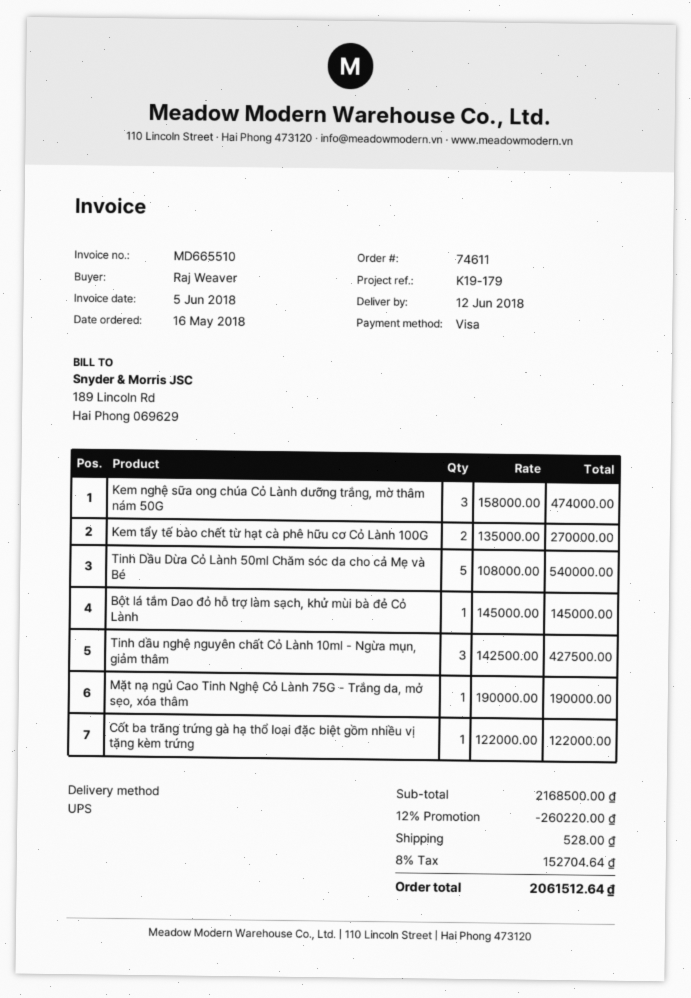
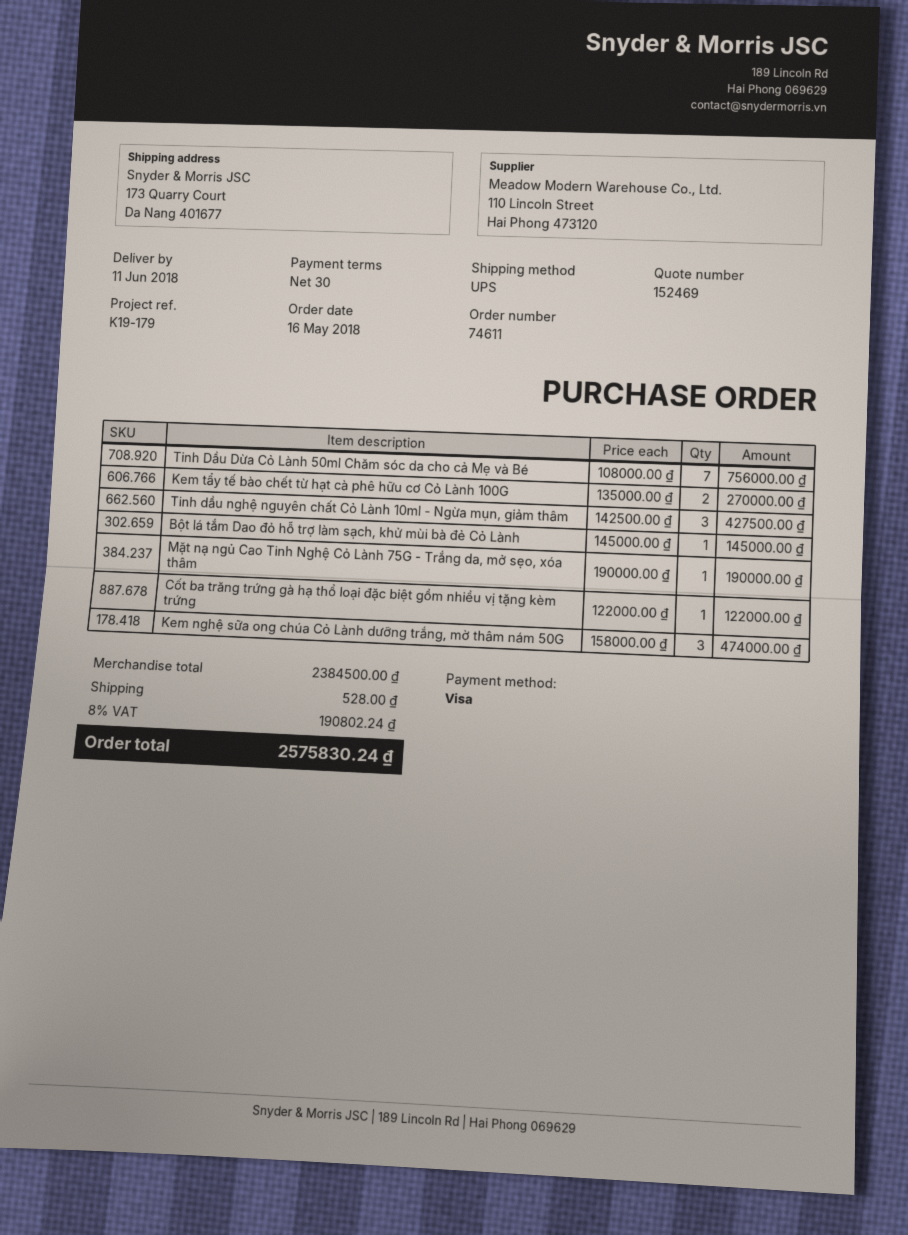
delivery date: 2018-06-12 -> 2018-06-11
Tinh Dầu Dừa Cỏ Lành 50ml Chăm sóc da cho cả Mẹ và Bé: 5 x 108000.00 = 540000.00 -> 7 x 108000.00 = 756000.00
subtotal: 2168500.00 -> 2384500.00
discount: 12% = 260220.00 -> none
tax: 8% = 152704.64 -> 8% = 190802.24
total: 2061512.64 -> 2575830.24

